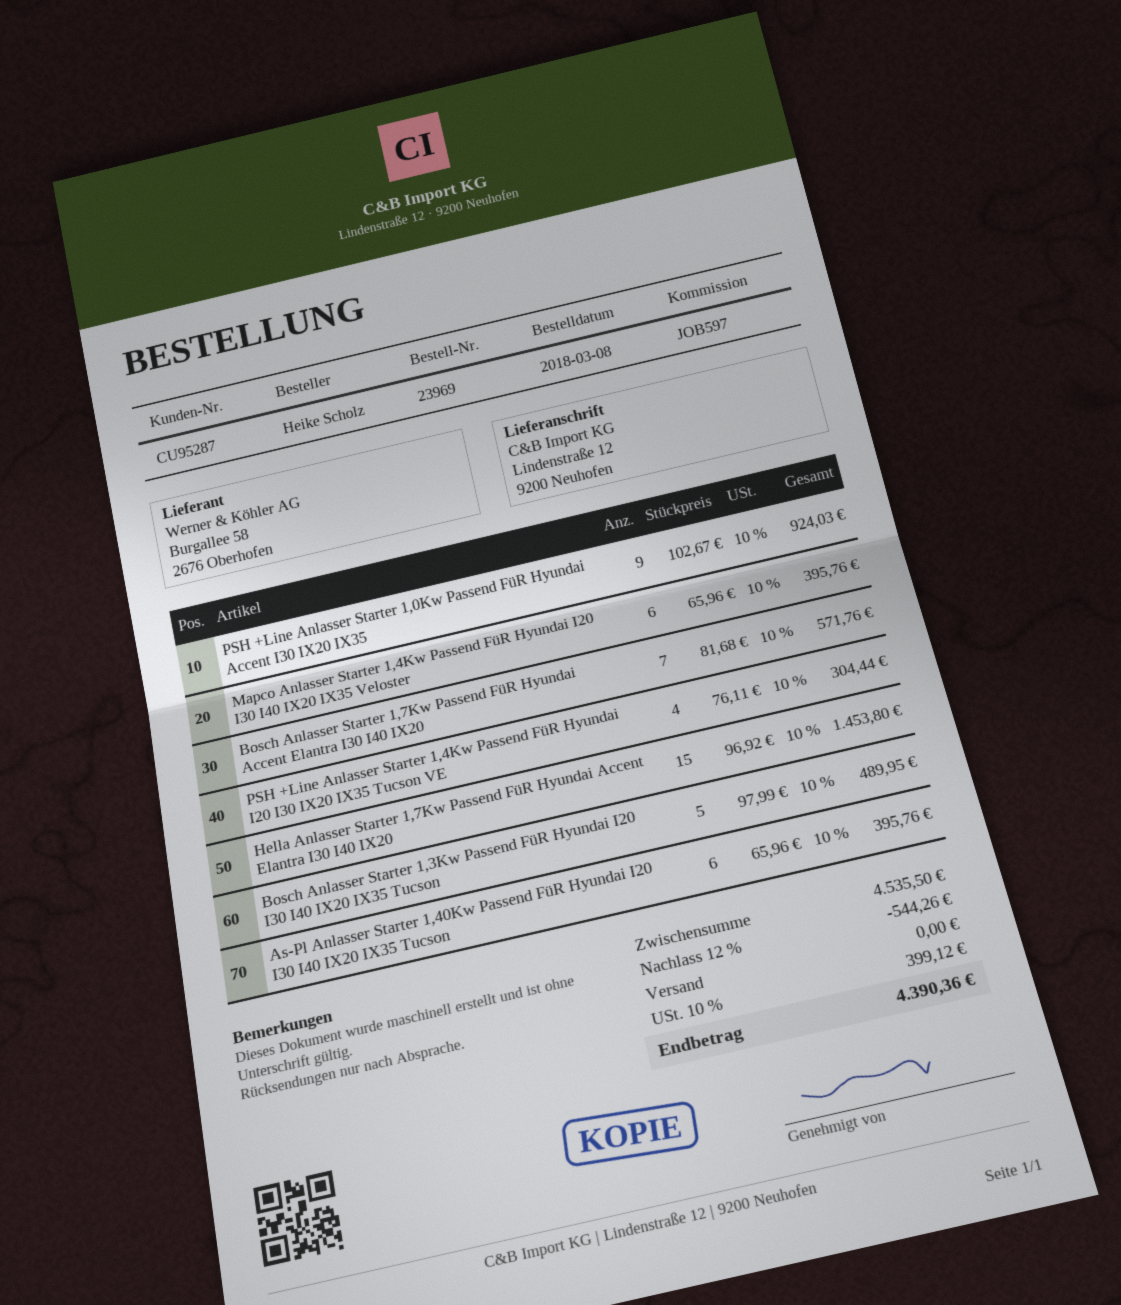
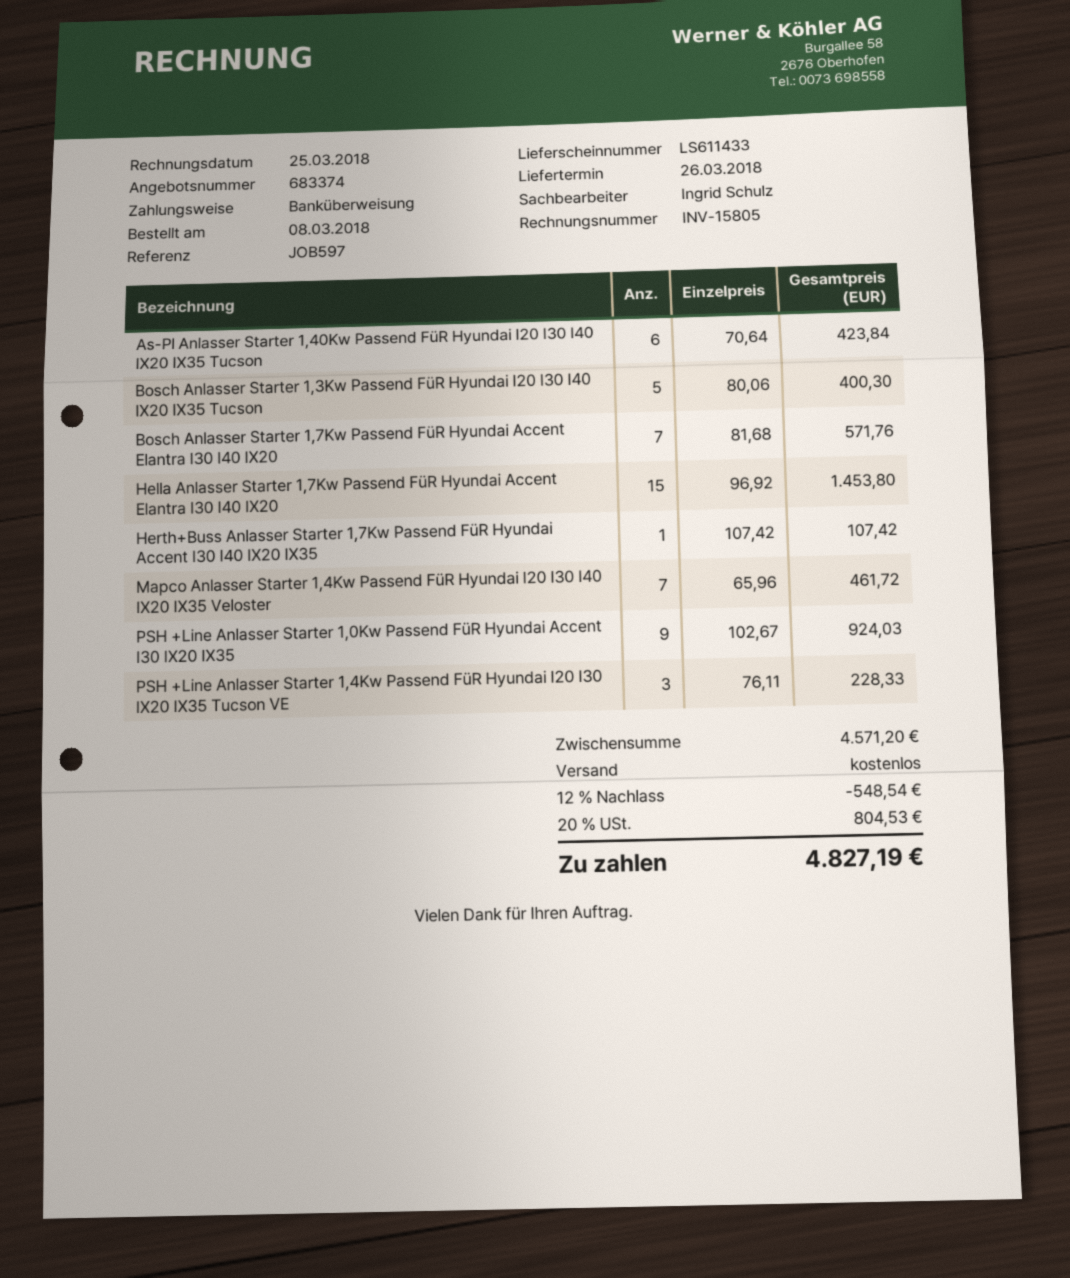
Mapco Anlasser Starter 1,4Kw Passend FüR Hyundai I20 I30 I40 IX20 IX35 Veloster: 6 x 65.96 = 395.76 -> 7 x 65.96 = 461.72
PSH +Line Anlasser Starter 1,4Kw Passend FüR Hyundai I20 I30 IX20 IX35 Tucson VE: 4 x 76.11 = 304.44 -> 3 x 76.11 = 228.33
Bosch Anlasser Starter 1,3Kw Passend FüR Hyundai I20 I30 I40 IX20 IX35 Tucson: 5 x 97.99 = 489.95 -> 5 x 80.06 = 400.30
As-Pl Anlasser Starter 1,40Kw Passend FüR Hyundai I20 I30 I40 IX20 IX35 Tucson: 6 x 65.96 = 395.76 -> 6 x 70.64 = 423.84
Herth+Buss Anlasser Starter 1,7Kw Passend FüR Hyundai Accent I30 I40 IX20 IX35: none -> 1 x 107.42 = 107.42
subtotal: 4535.50 -> 4571.20
discount: 12% = 544.26 -> 12% = 548.54
tax: 10% = 399.12 -> 20% = 804.53
total: 4390.36 -> 4827.19

